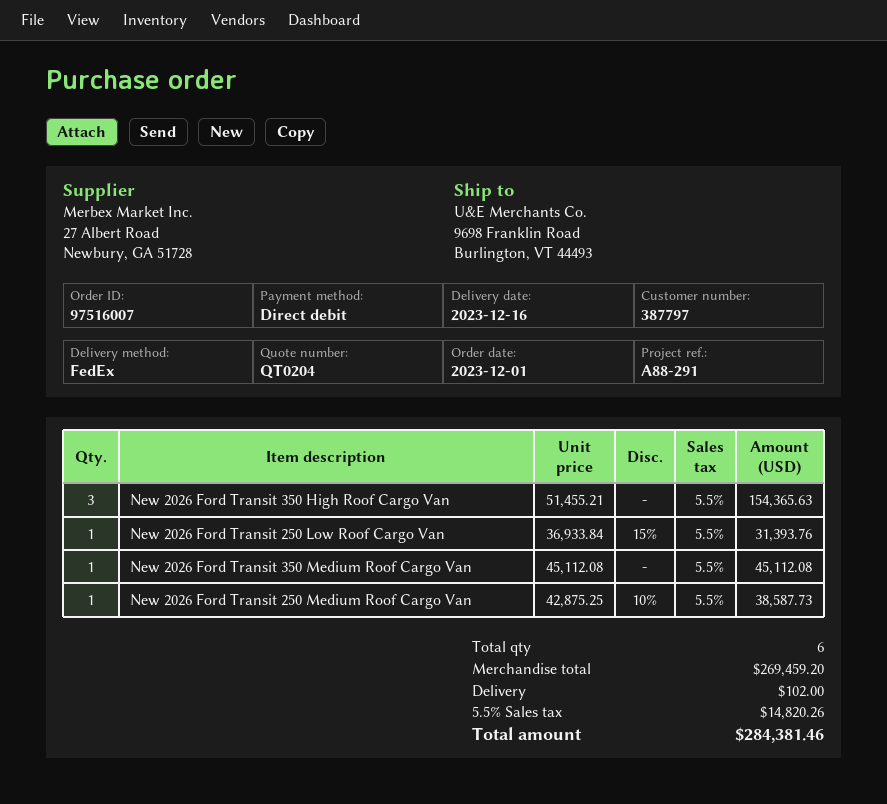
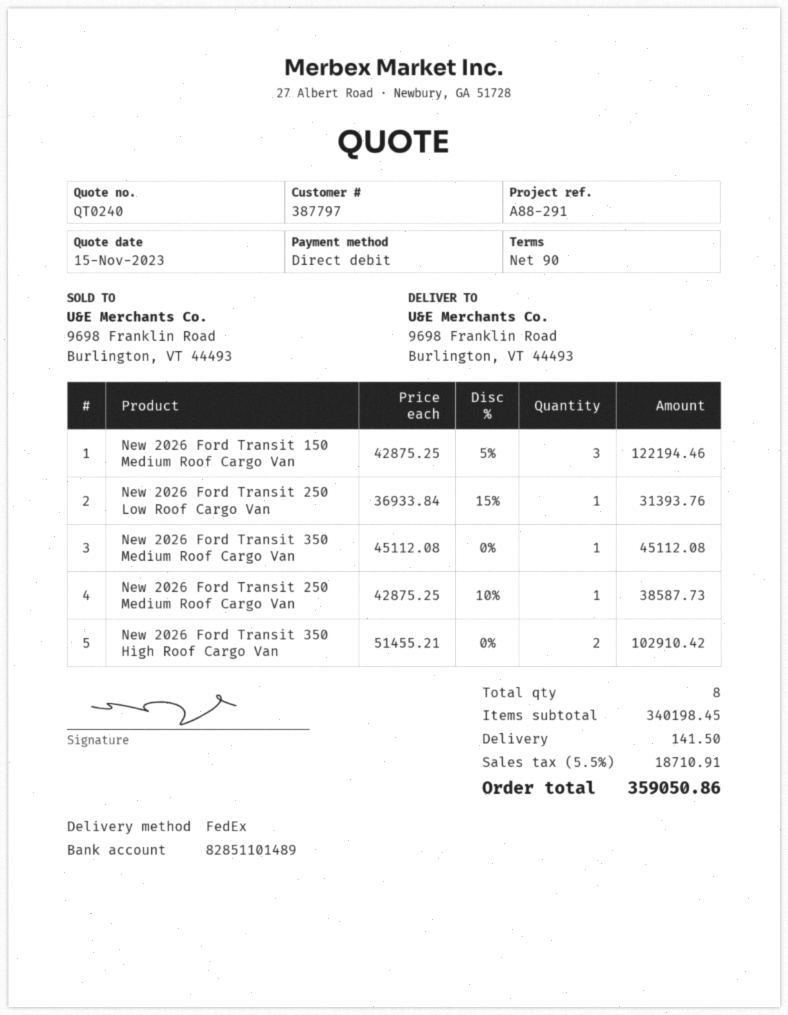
quote number: QT0204 -> QT0240
New 2026 Ford Transit 350 High Roof Cargo Van: 3 x 51455.21 = 154365.63 -> 2 x 51455.21 = 102910.42
New 2026 Ford Transit 150 Medium Roof Cargo Van: none -> 3 x 42875.25 - 5% = 122194.46
total quantity: 6 -> 8
subtotal: 269459.20 -> 340198.45
shipping: 102.00 -> 141.50
tax: 5.5% = 14820.26 -> 5.5% = 18710.91
total: 284381.46 -> 359050.86

